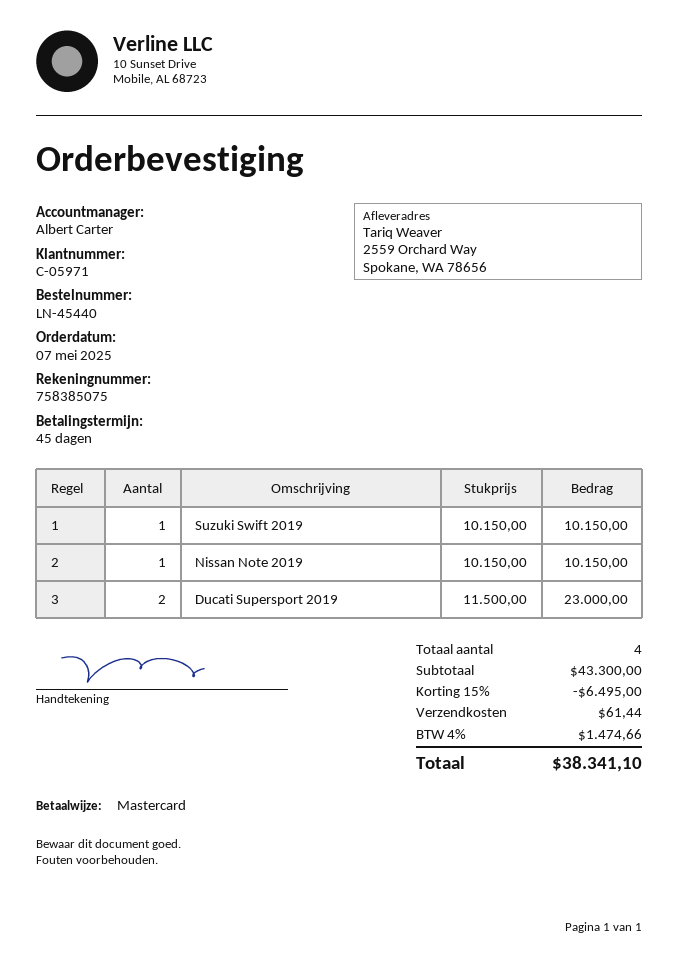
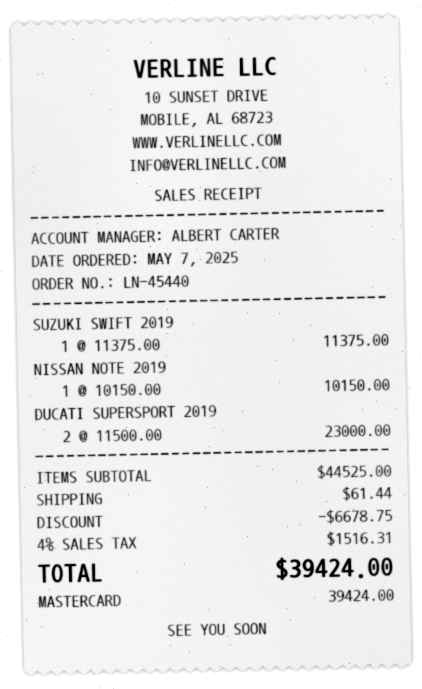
Suzuki Swift 2019: 1 x 10150.00 = 10150.00 -> 1 x 11375.00 = 11375.00
subtotal: 43300.00 -> 44525.00
discount: 6495.00 -> 6678.75
tax: 4% = 1474.66 -> 4% = 1516.31
total: 38341.10 -> 39424.00

